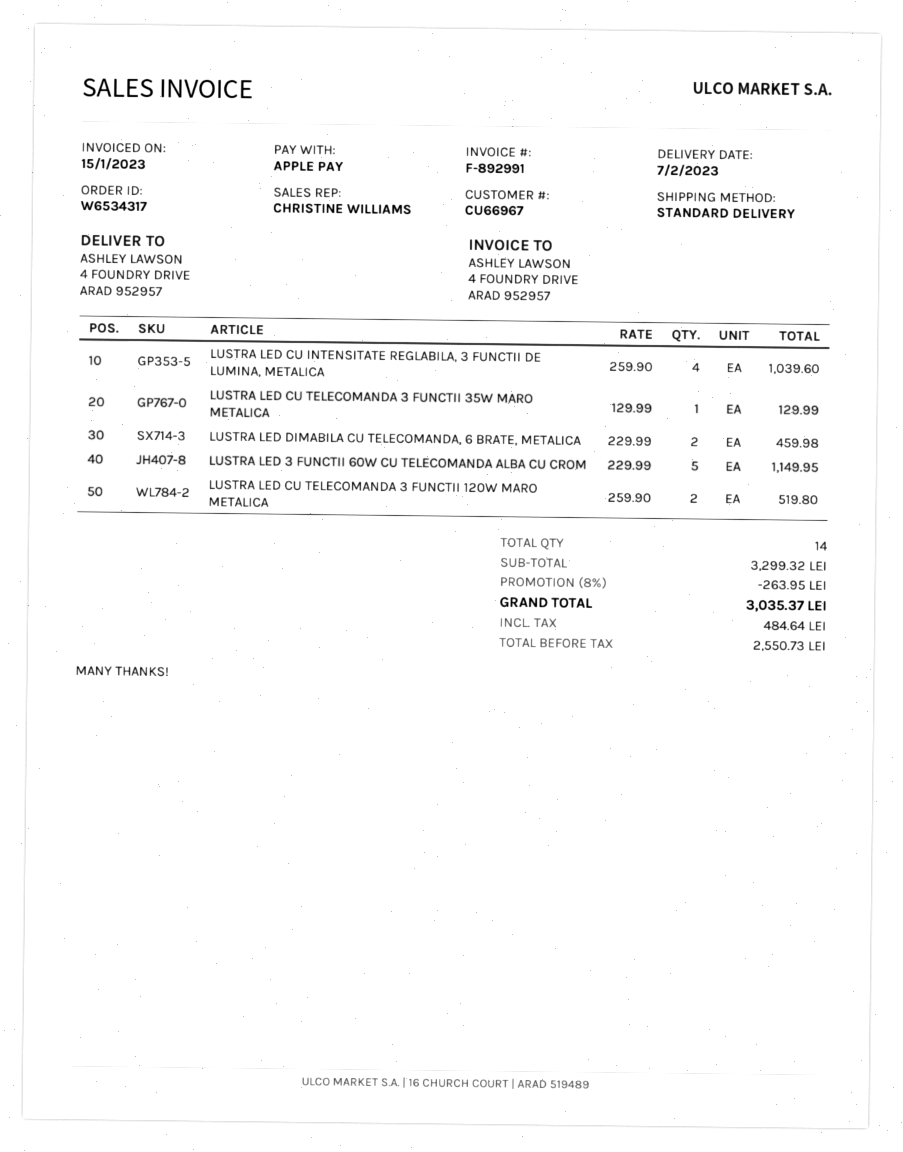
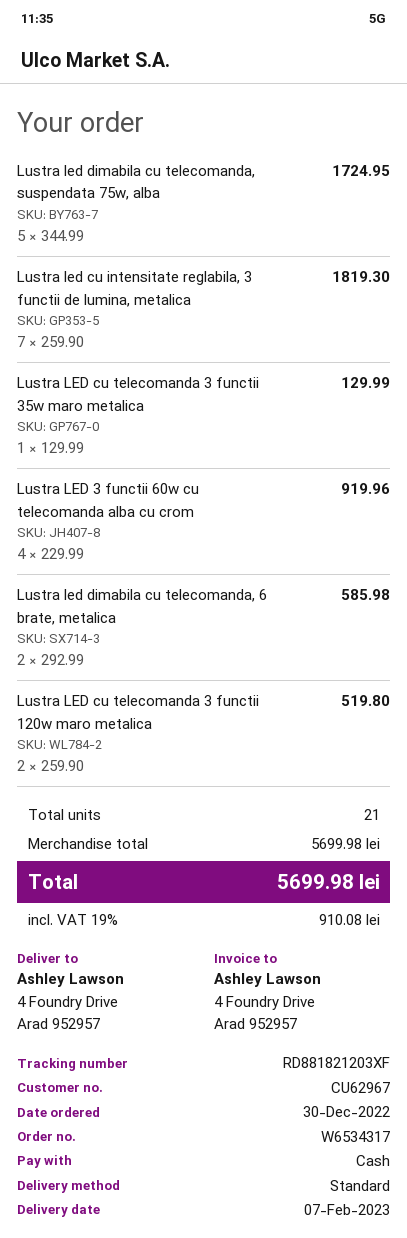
customer number: CU66967 -> CU62967
payment method: Apple Pay -> cash
LUSTRA LED CU INTENSITATE REGLABILA, 3 FUNCTII DE LUMINA, METALICA: 4 x 259.90 = 1039.60 -> 7 x 259.90 = 1819.30
LUSTRA LED DIMABILA CU TELECOMANDA, 6 BRATE, METALICA: 2 x 229.99 = 459.98 -> 2 x 292.99 = 585.98
LUSTRA LED 3 FUNCTII 60W CU TELECOMANDA ALBA CU CROM: 5 x 229.99 = 1149.95 -> 4 x 229.99 = 919.96
Lustra led dimabila cu telecomanda, suspendata 75w, alba: none -> 5 x 344.99 = 1724.95
total quantity: 14 -> 21
subtotal: 3299.32 -> 5699.98
discount: 8% = 263.95 -> none
tax: 484.64 -> 910.08
total: 3035.37 -> 5699.98

